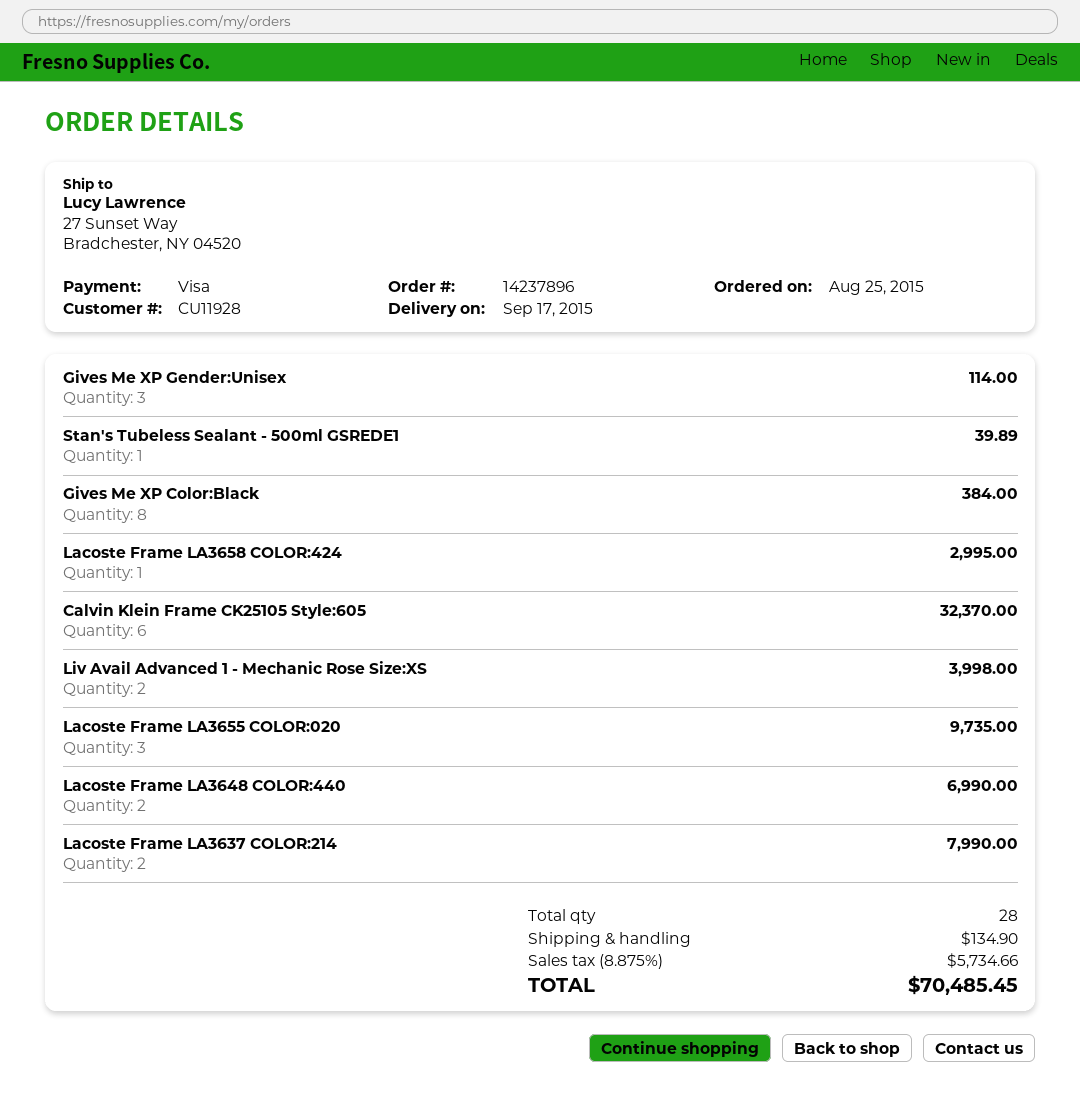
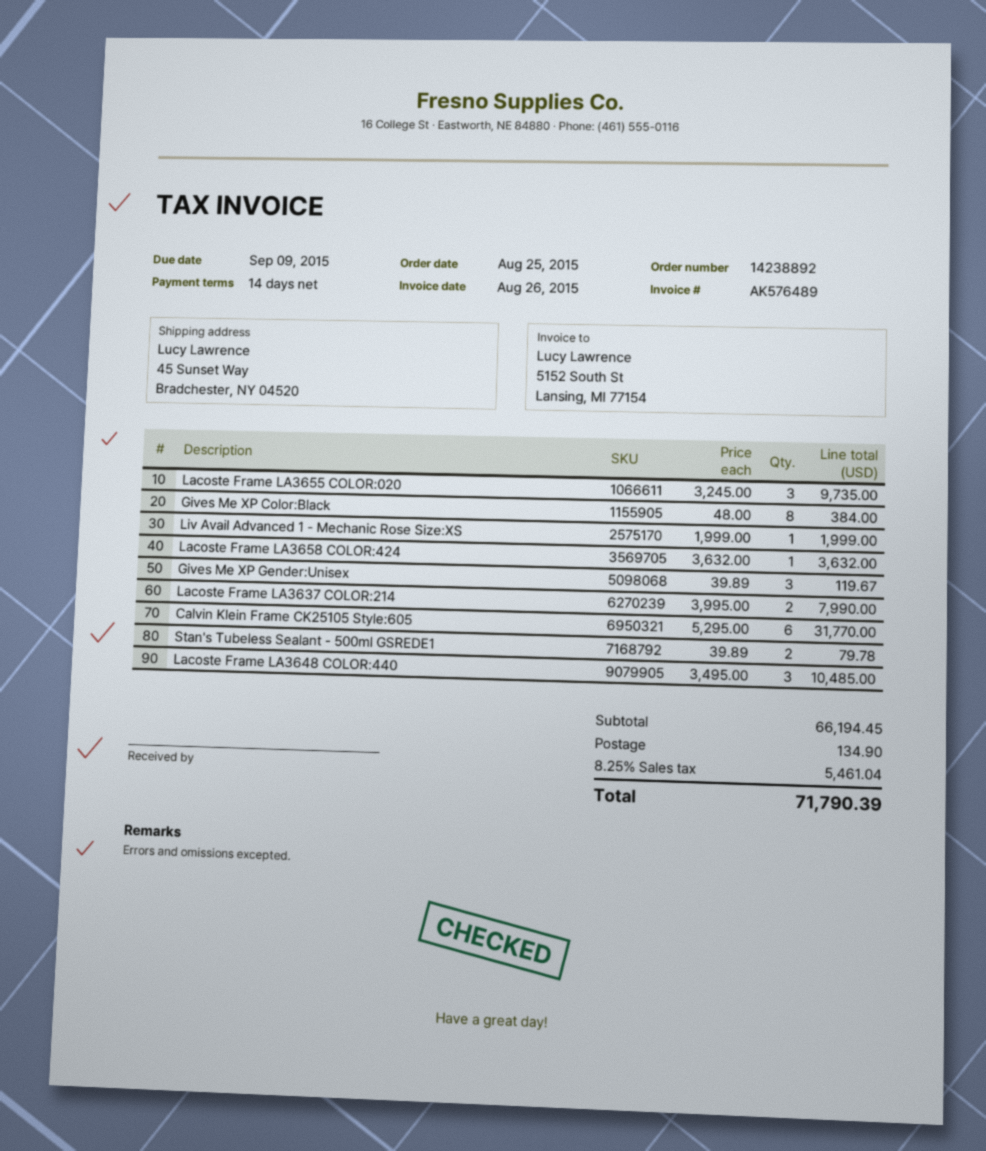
order number: 14237896 -> 14238892
ship to: 27 Sunset Way, Bradchester, NY 04520 -> 45 Sunset Way, Bradchester, NY 04520
Gives Me XP Gender:Unisex: 3 for 114.00 -> 3 for 119.67
Stan's Tubeless Sealant - 500ml GSREDE1: 1 for 39.89 -> 2 for 79.78
Lacoste Frame LA3658 COLOR:424: 1 for 2995.00 -> 1 for 3632.00
Calvin Klein Frame CK25105 Style:605: 6 for 32370.00 -> 6 for 31770.00
Liv Avail Advanced 1 - Mechanic Rose Size:XS: 2 for 3998.00 -> 1 for 1999.00
Lacoste Frame LA3648 COLOR:440: 2 for 6990.00 -> 3 for 10485.00
tax: 8.875% = 5734.66 -> 8.25% = 5461.04
total: 70485.45 -> 71790.39

